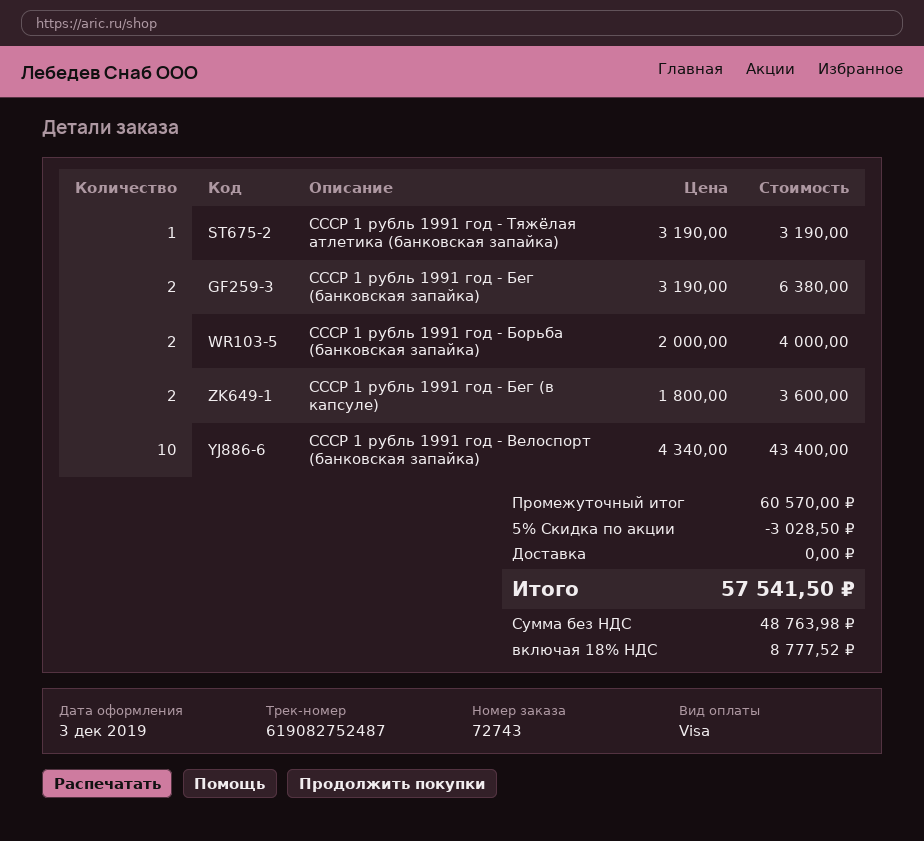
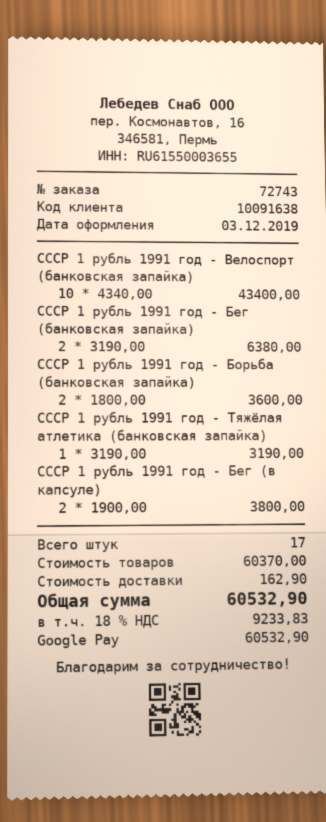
payment method: Visa -> Google Pay
СССР 1 рубль 1991 год - Борьба (банковская запайка): 2 x 2000.00 = 4000.00 -> 2 x 1800.00 = 3600.00
СССР 1 рубль 1991 год - Бег (в капсуле): 2 x 1800.00 = 3600.00 -> 2 x 1900.00 = 3800.00
subtotal: 60570.00 -> 60370.00
discount: 5% = 3028.50 -> none
shipping: 0.00 -> 162.90
tax: 18% = 8777.52 -> 18% = 9233.83
total: 57541.50 -> 60532.90

